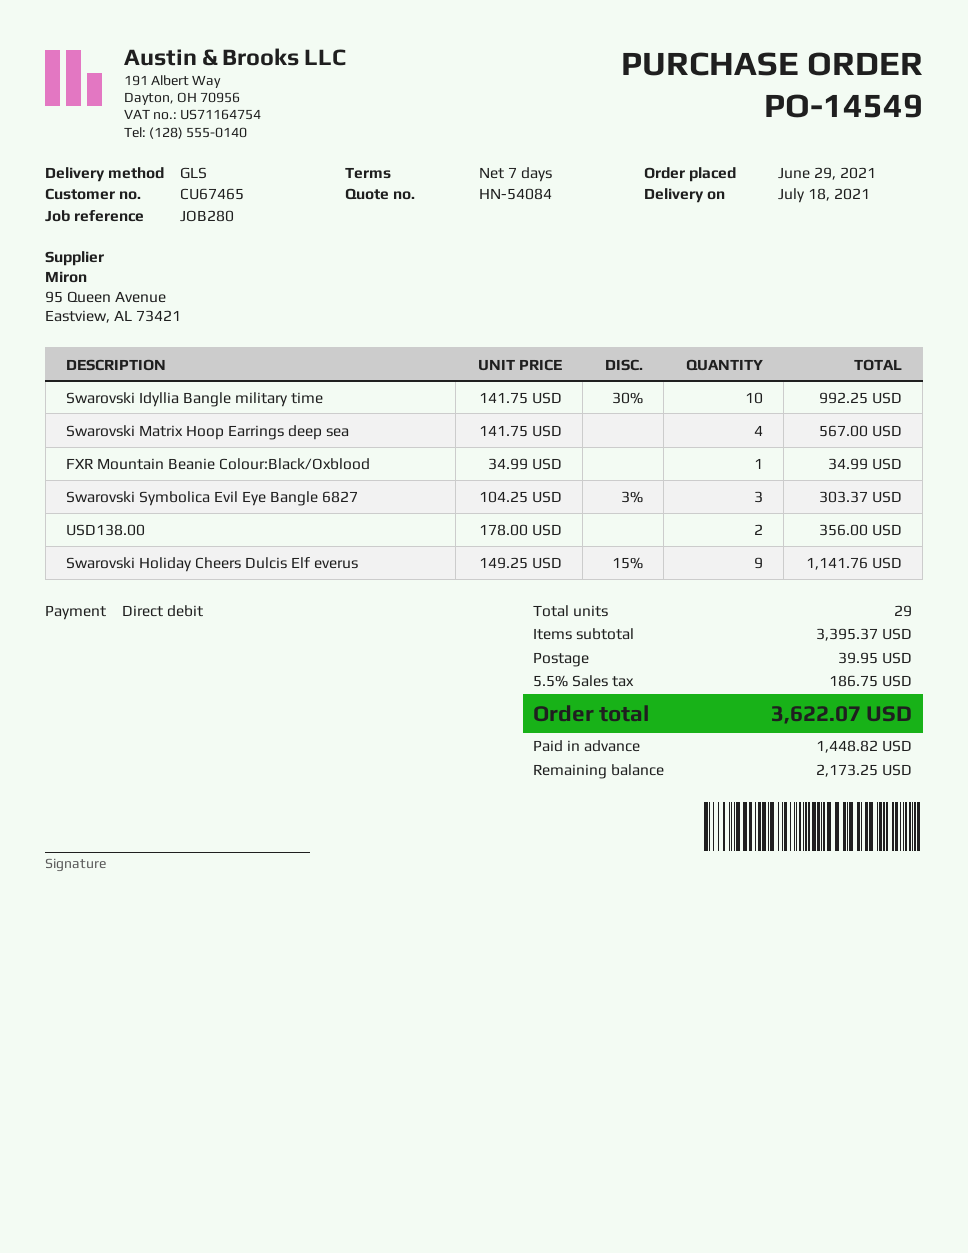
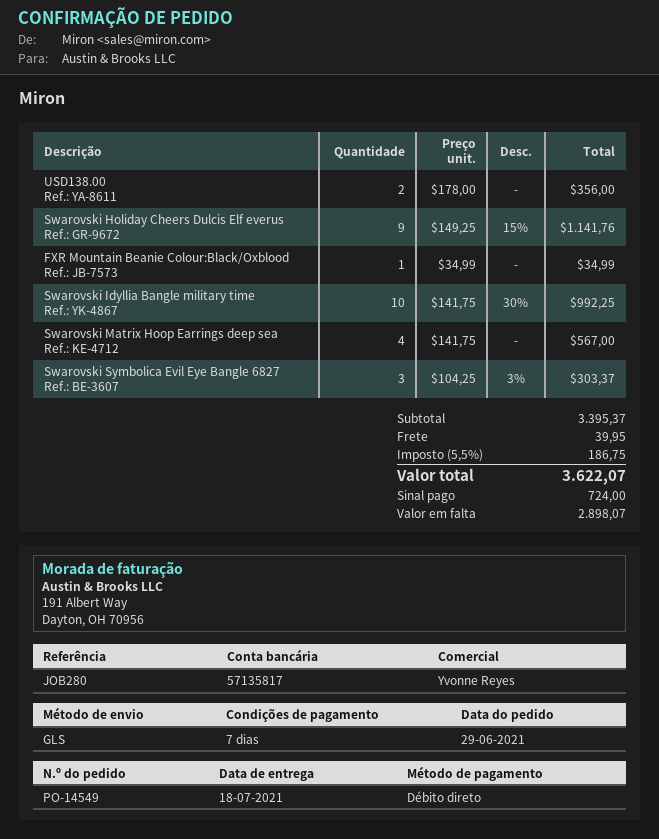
deposit: 1448.82 -> 724.00
balance: 2173.25 -> 2898.07

